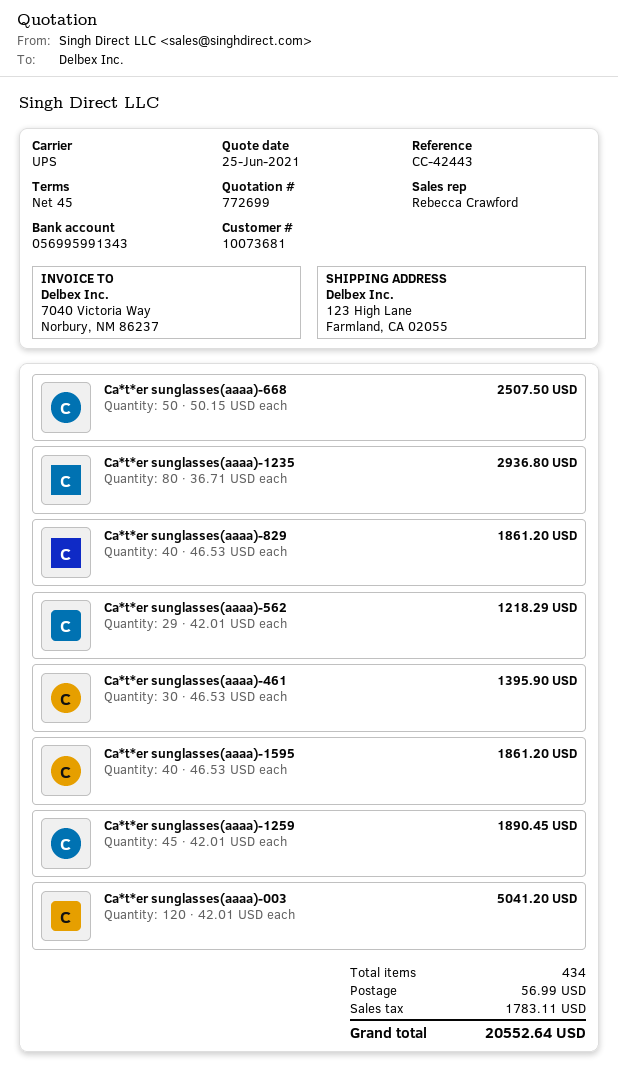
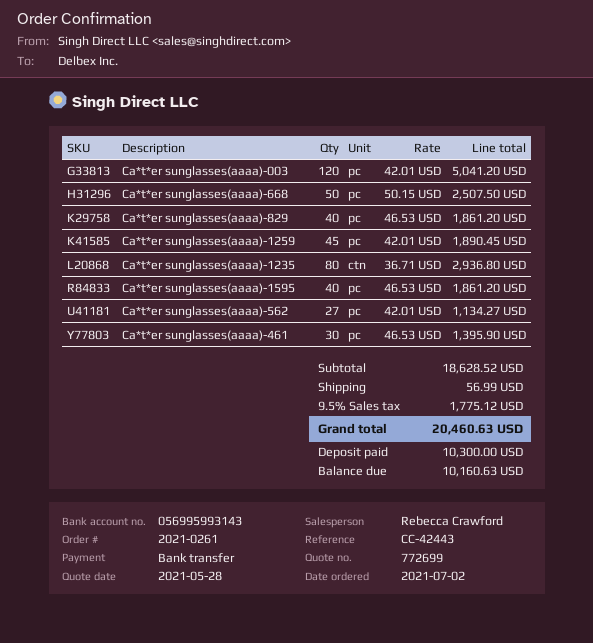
quote date: 2021-06-25 -> 2021-05-28
bank account: 056995991343 -> 056995993143
Ca*t*er sunglasses(aaaa)-562: 29 x 42.01 = 1218.29 -> 27 x 42.01 = 1134.27
tax: 1783.11 -> 1775.12
total: 20552.64 -> 20460.63

